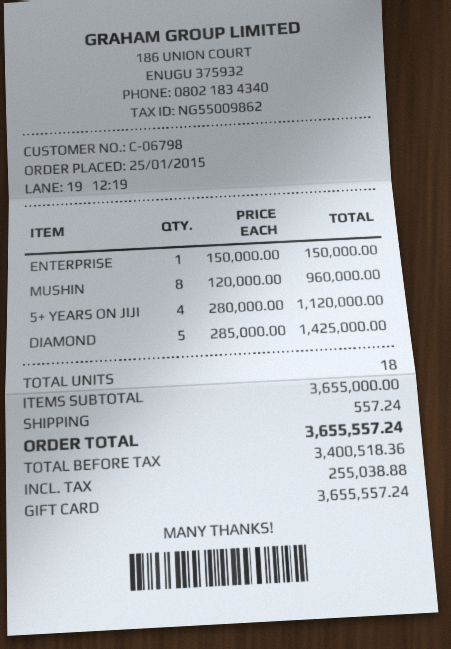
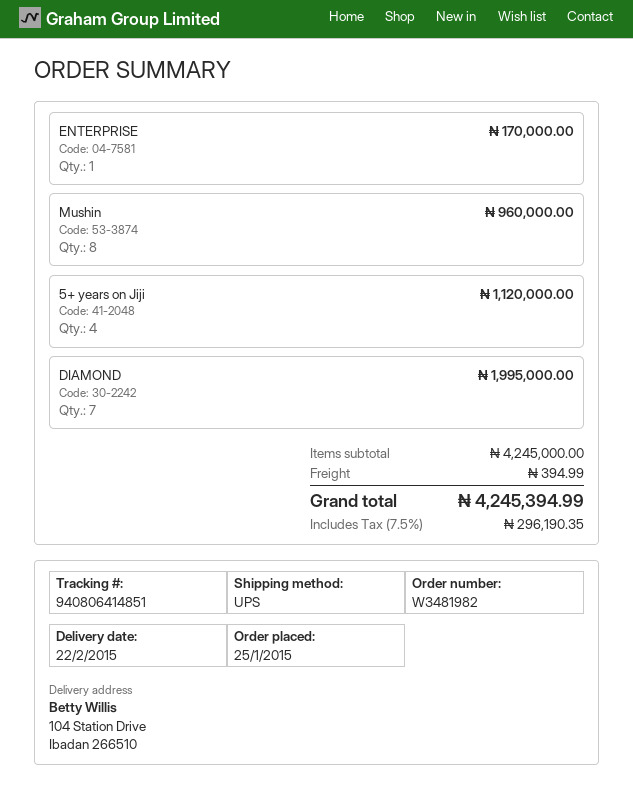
ENTERPRISE: 1 for 150000.00 -> 1 for 170000.00
DIAMOND: 5 for 1425000.00 -> 7 for 1995000.00
subtotal: 3655000.00 -> 4245000.00
shipping: 557.24 -> 394.99
tax: 255038.88 -> 296190.35
total: 3655557.24 -> 4245394.99

